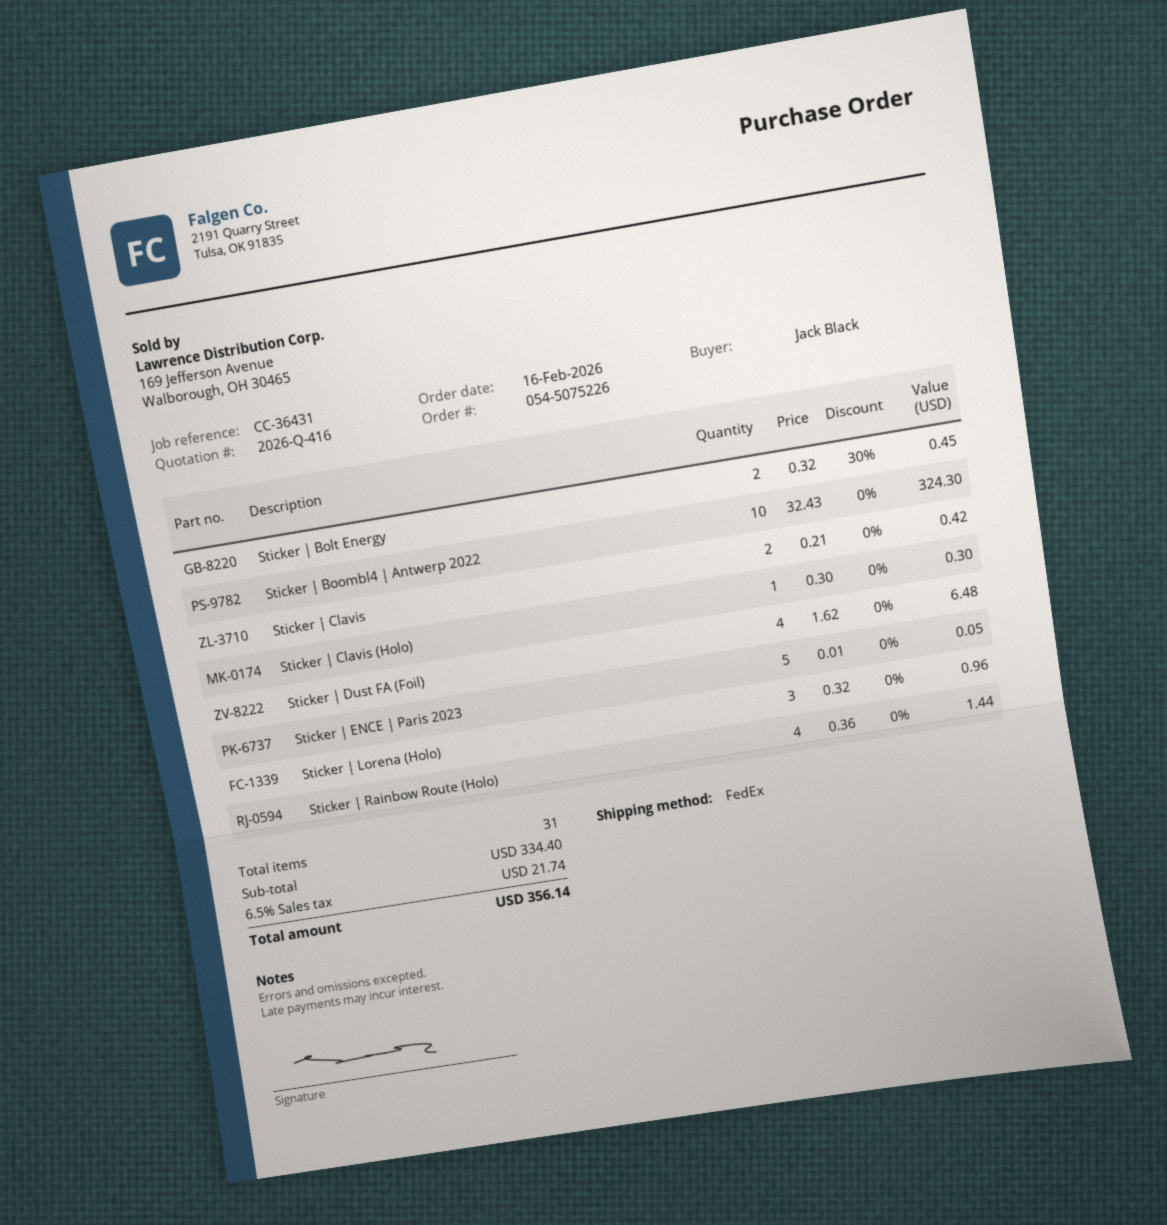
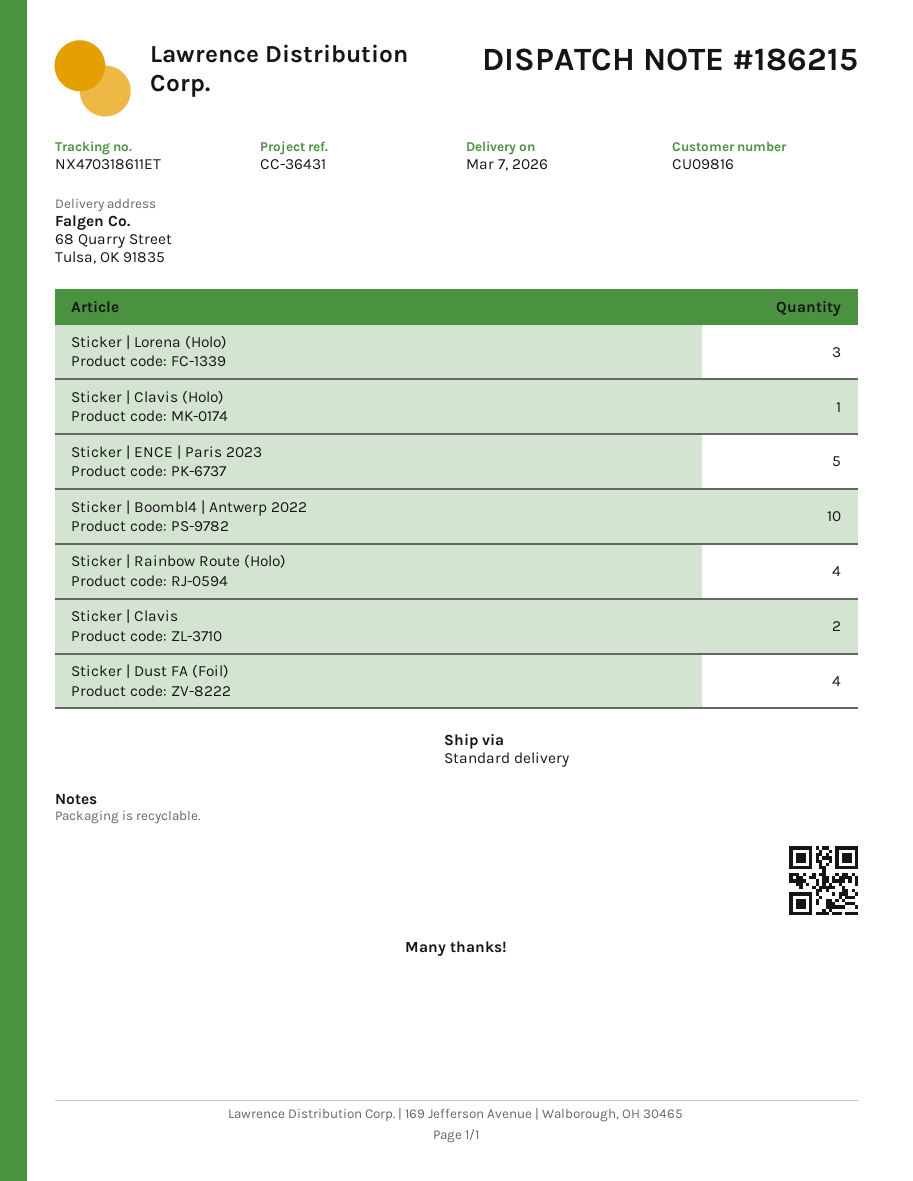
shipping method: FedEx -> standard
Sticker | Bolt Energy: 2 -> none

